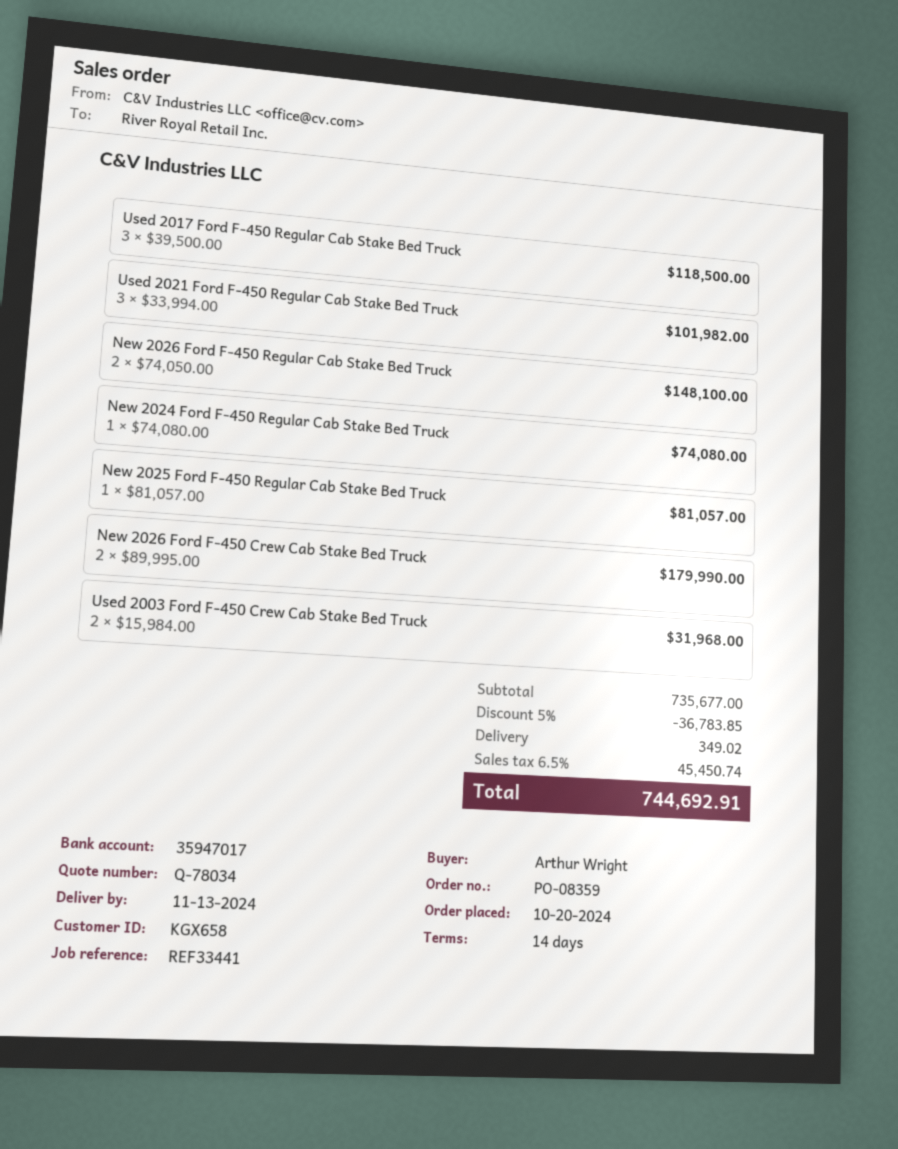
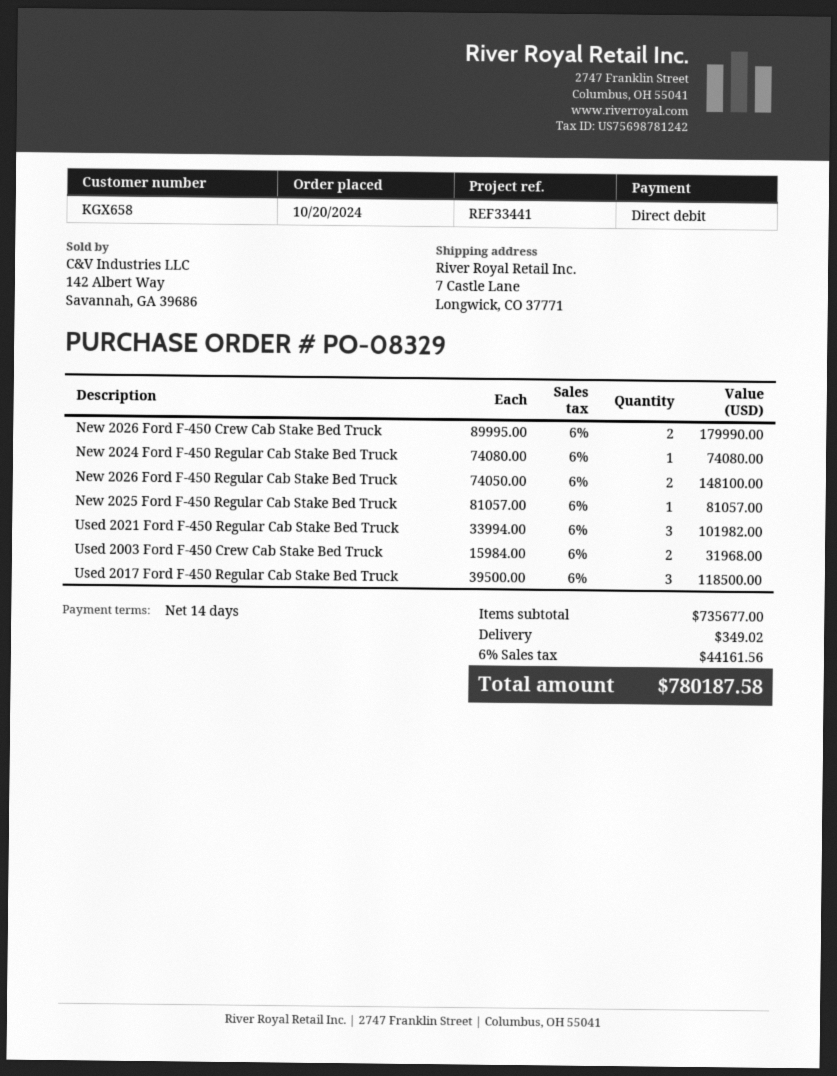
order number: PO-08359 -> PO-08329
discount: 5% = 36783.85 -> none
tax: 6.5% = 45450.74 -> 6% = 44161.56
total: 744692.91 -> 780187.58

